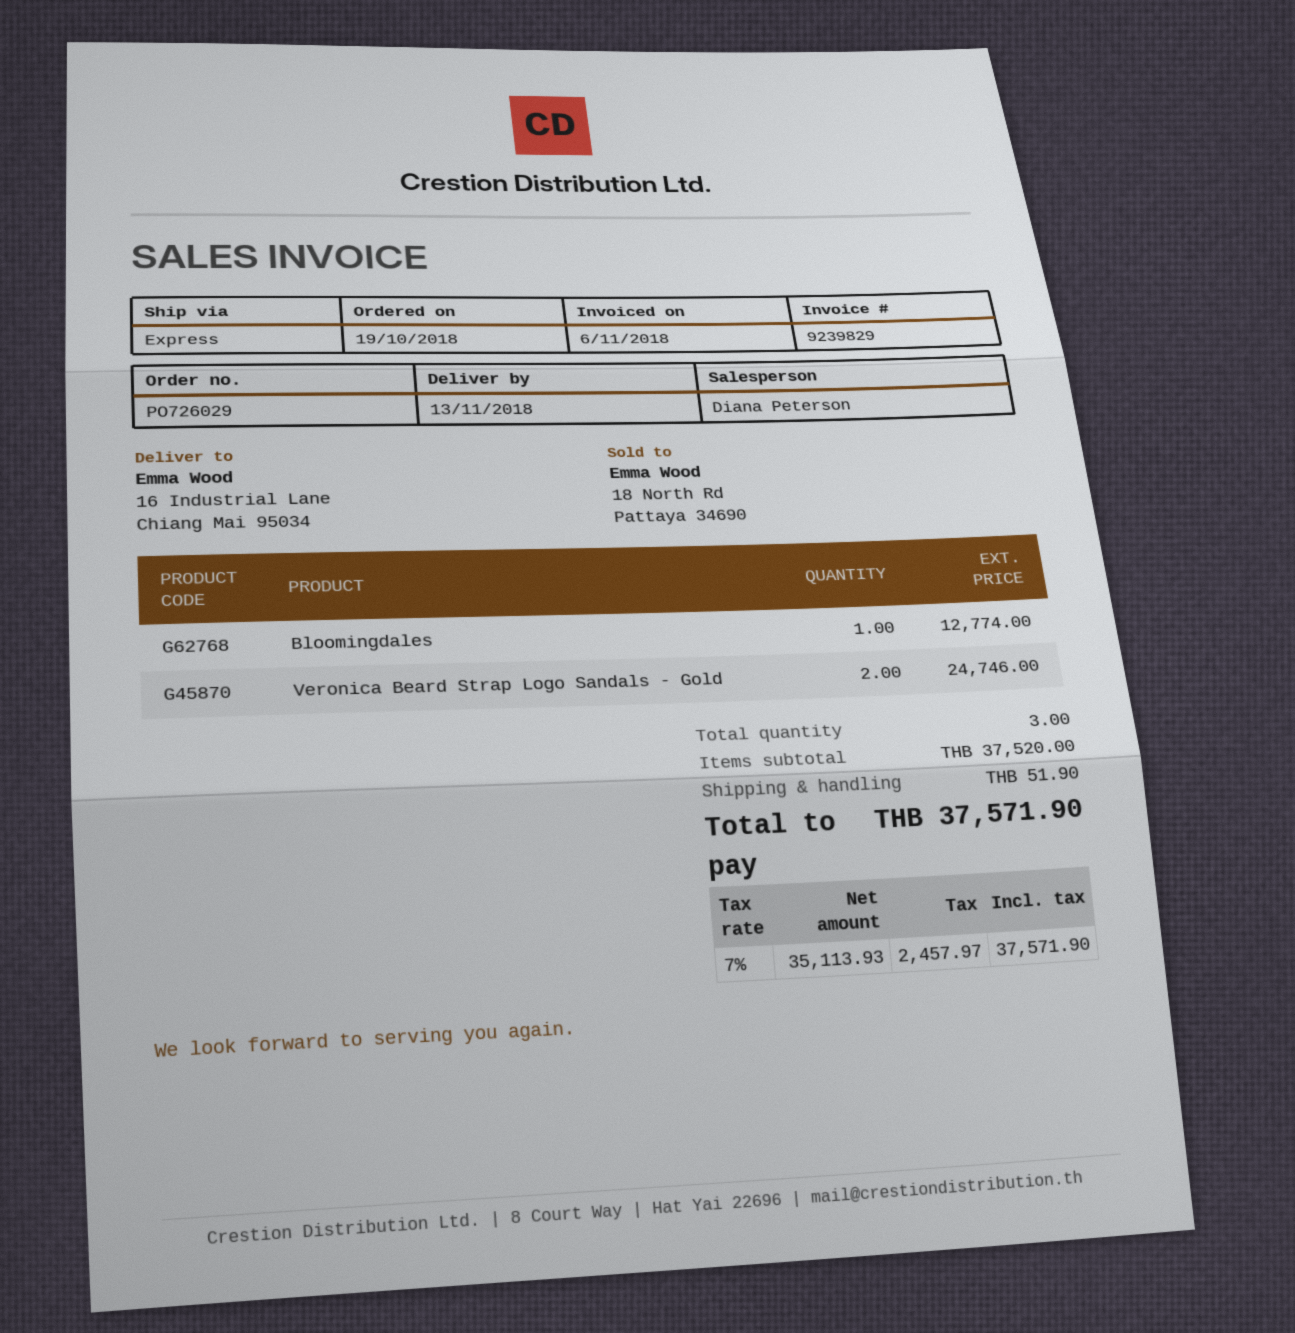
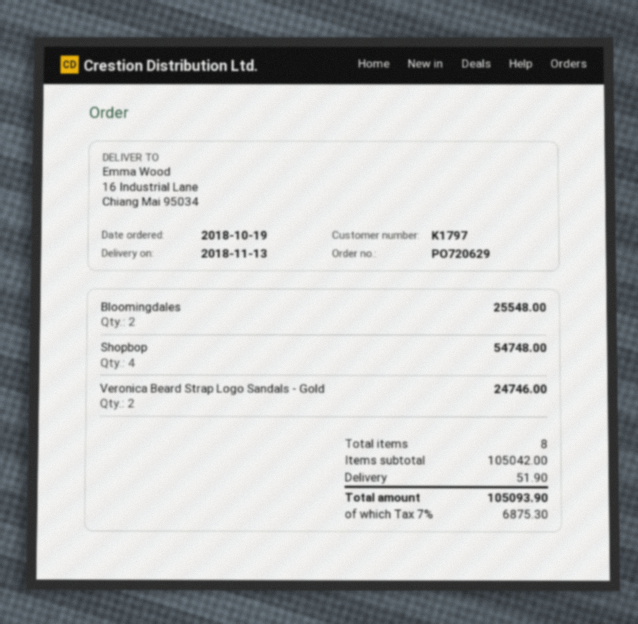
order number: PO726029 -> PO720629
Bloomingdales: 1 for 12774.00 -> 2 for 25548.00
Shopbop: none -> 4 for 54748.00
total quantity: 3 -> 8
subtotal: 37520.00 -> 105042.00
tax: 7% = 2457.97 -> 7% = 6875.30
total: 37571.90 -> 105093.90

